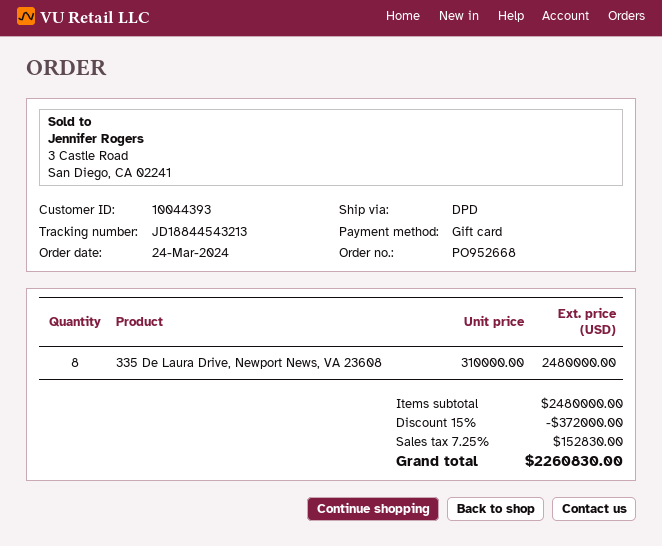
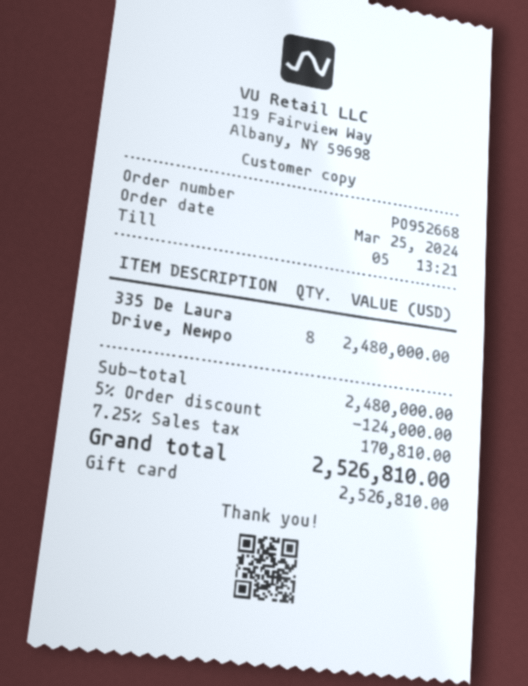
order date: 2024-03-24 -> 2024-03-25
discount: 15% = 372000.00 -> 5% = 124000.00
tax: 7.25% = 152830.00 -> 7.25% = 170810.00
total: 2260830.00 -> 2526810.00

